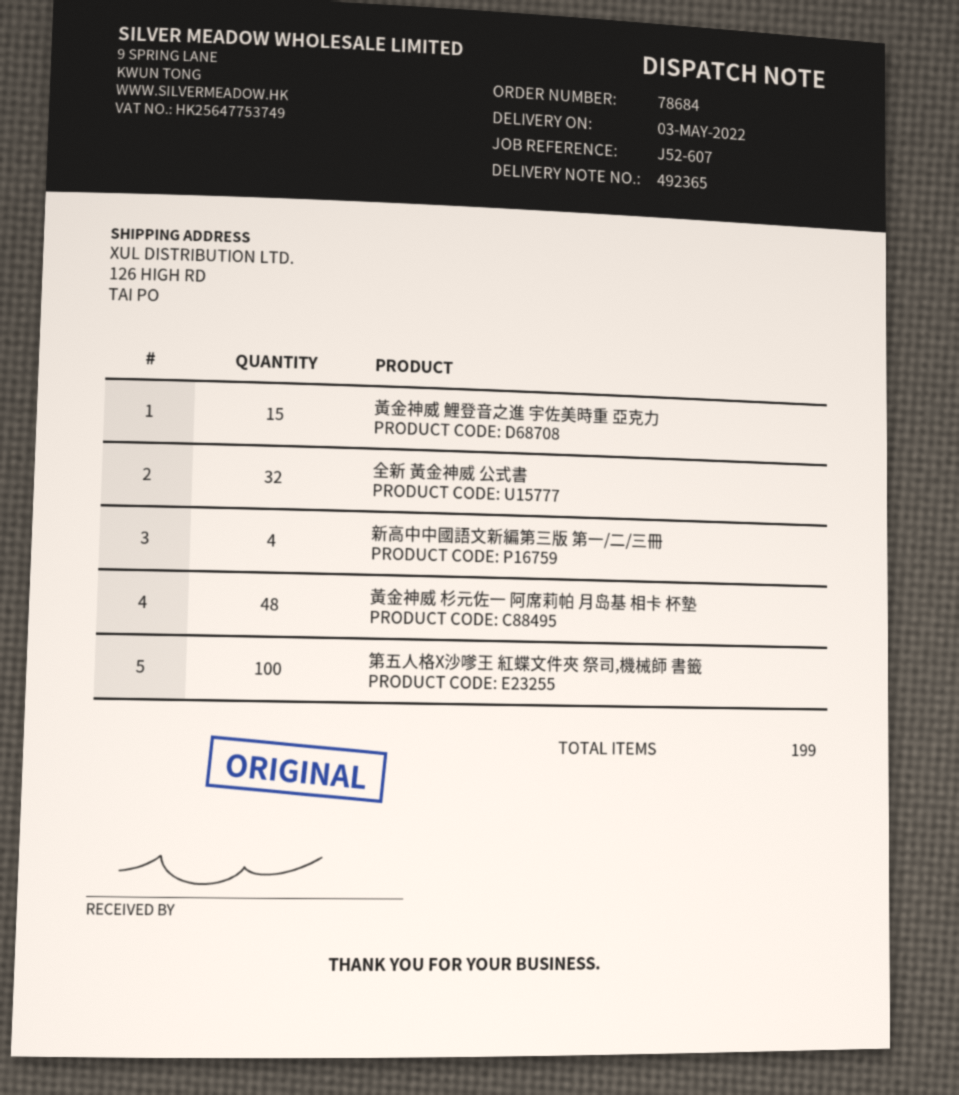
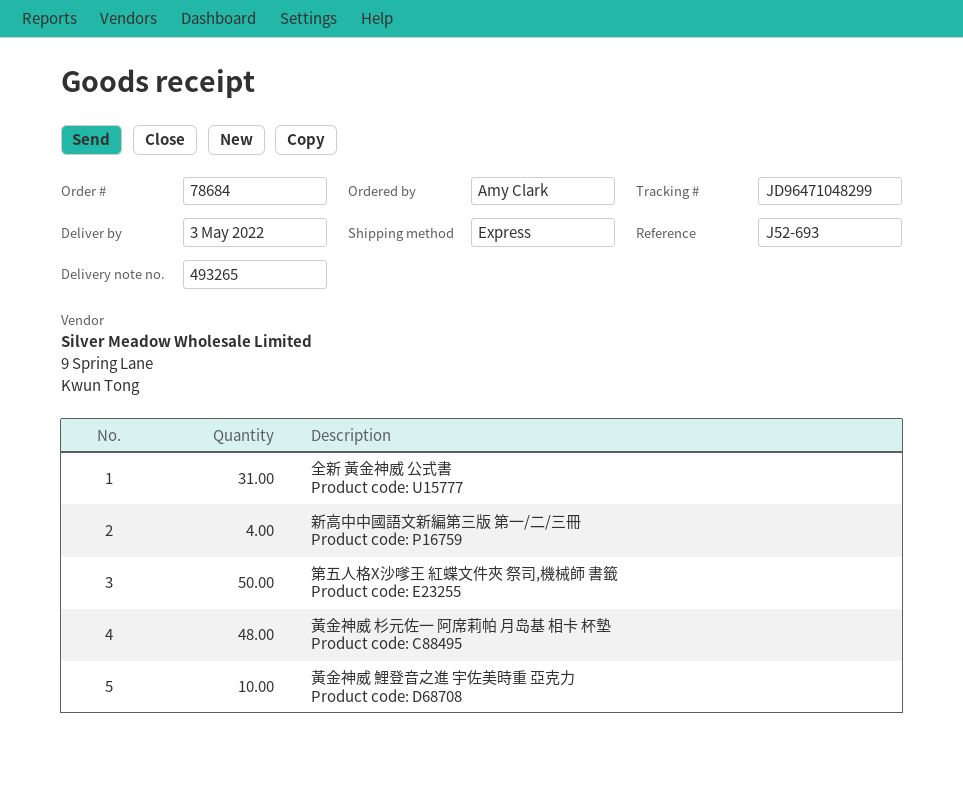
delivery note number: 492365 -> 493265
reference: J52-607 -> J52-693
黃金神威 鯉登音之進 宇佐美時重 亞克力: 15 -> 10
全新 黃金神威 公式書: 32 -> 31
第五人格X沙嗲王 紅蝶文件夾 祭司,機械師 書籤: 100 -> 50

